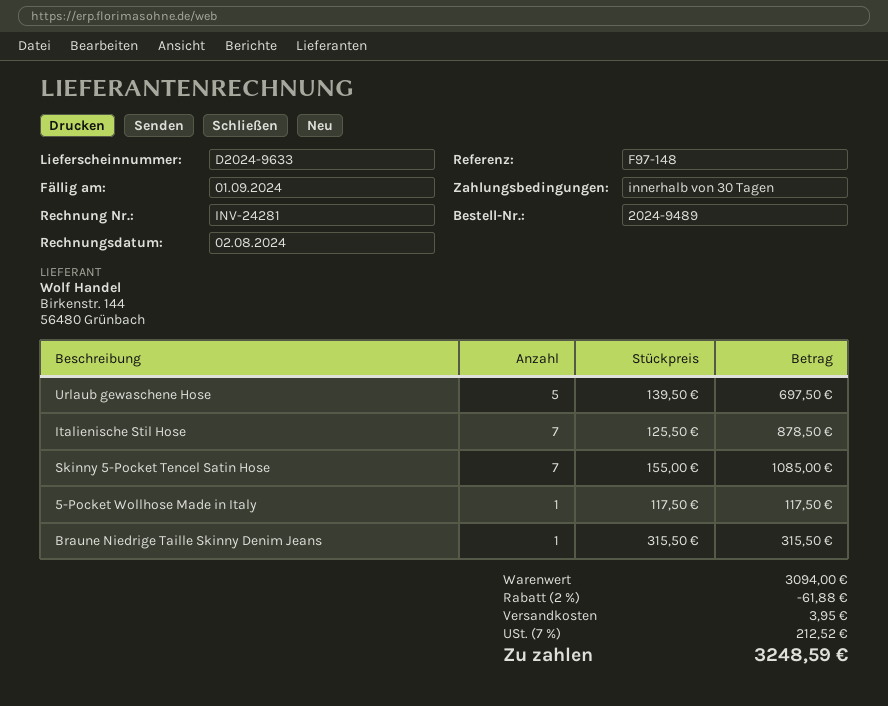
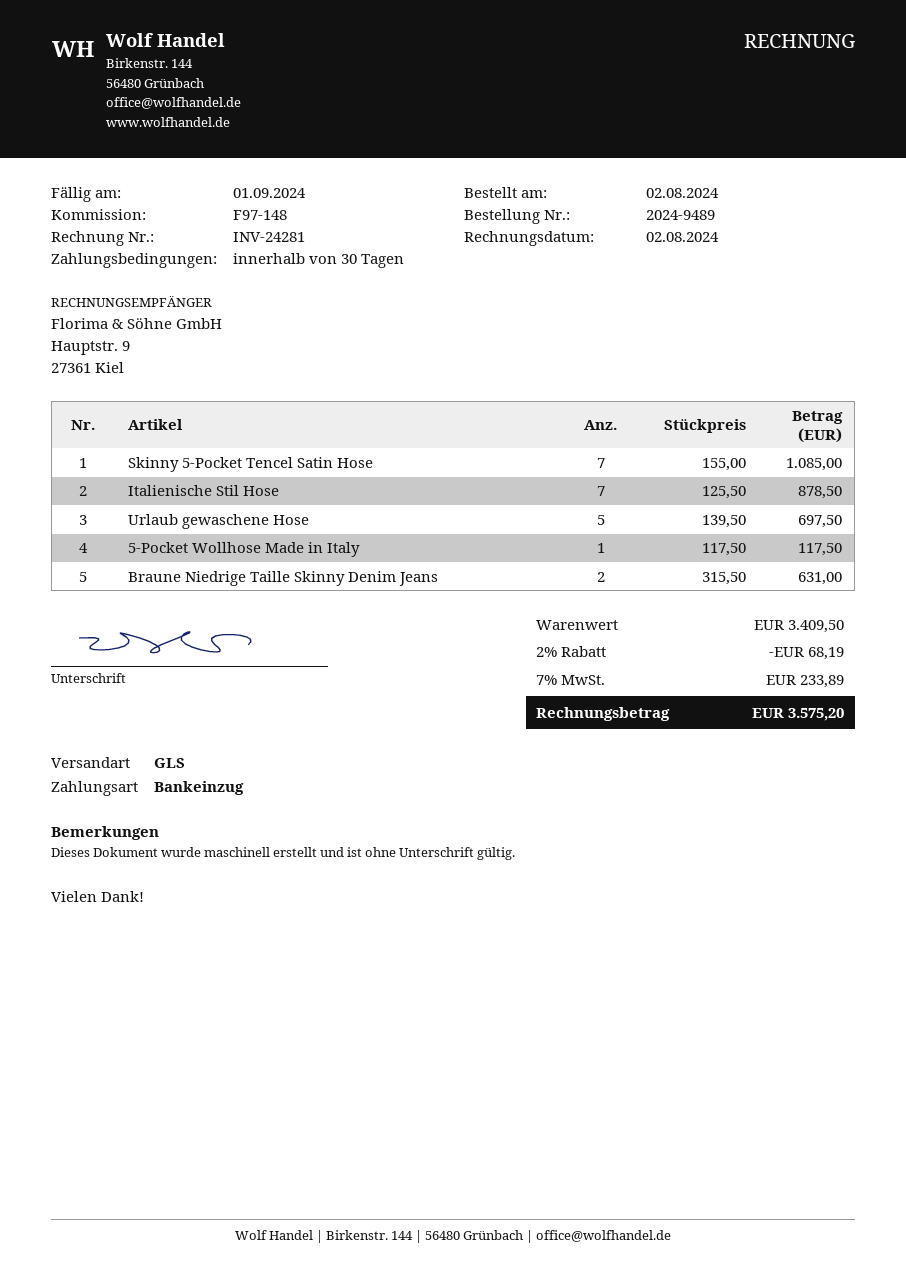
Braune Niedrige Taille Skinny Denim Jeans: 1 x 315.50 = 315.50 -> 2 x 315.50 = 631.00
subtotal: 3094.00 -> 3409.50
discount: 2% = 61.88 -> 2% = 68.19
shipping: 3.95 -> none
tax: 7% = 212.52 -> 7% = 233.89
total: 3248.59 -> 3575.20

